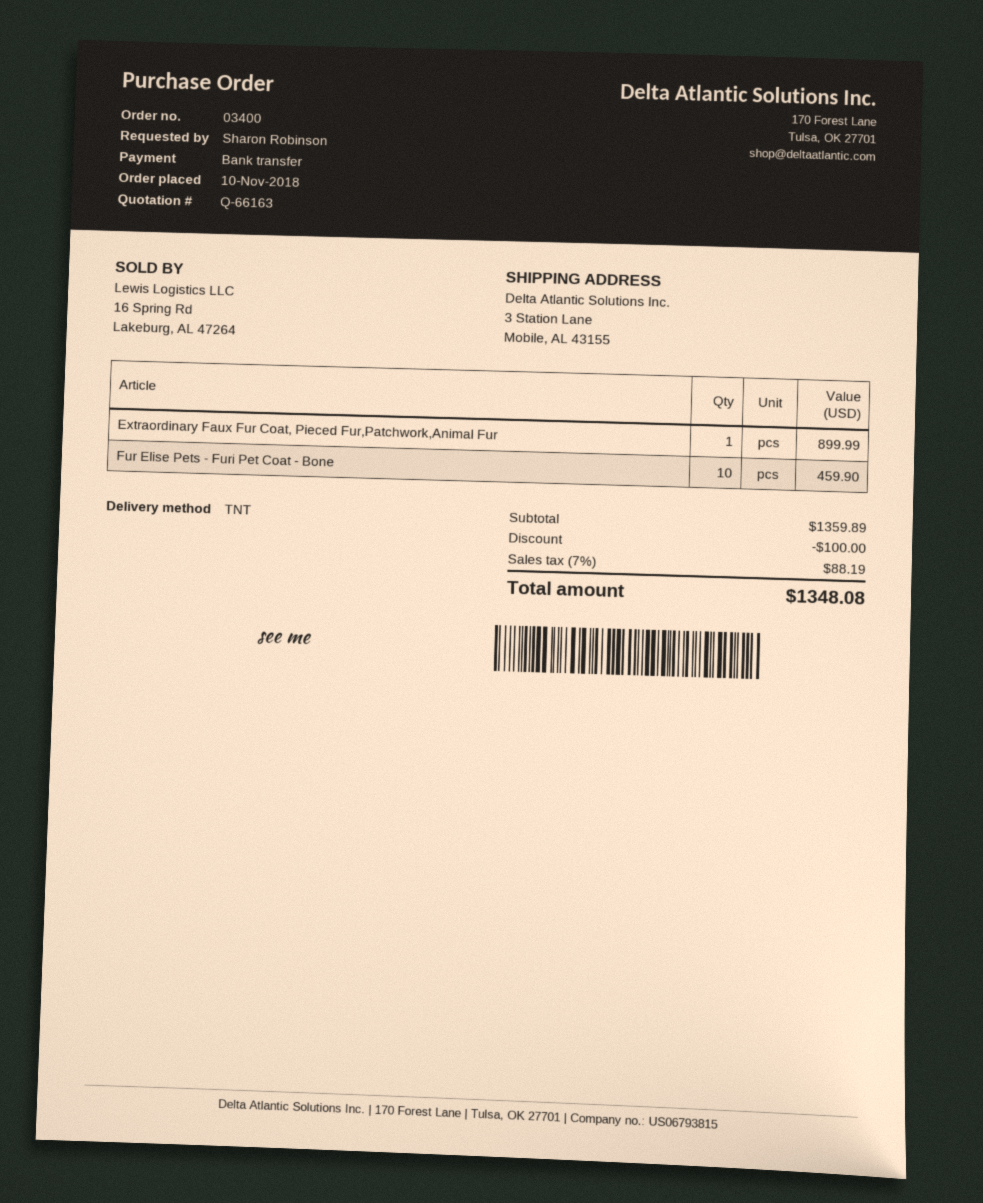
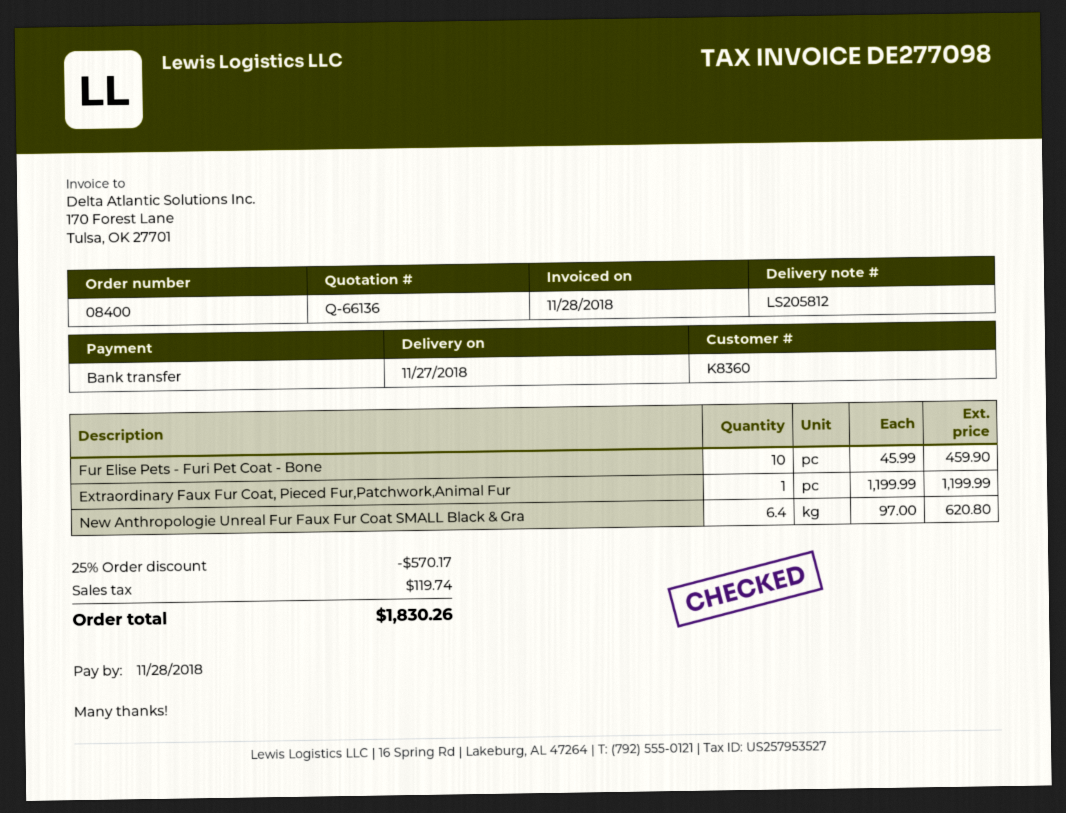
quote number: Q-66163 -> Q-66136
order number: 03400 -> 08400
Extraordinary Faux Fur Coat, Pieced Fur,Patchwork,Animal Fur: 1 for 899.99 -> 1 for 1199.99
New Anthropologie Unreal Fur Faux Fur Coat SMALL Black & Gra: none -> 6.4 for 620.80
discount: 100.00 -> 570.17
tax: 88.19 -> 119.74
total: 1348.08 -> 1830.26

